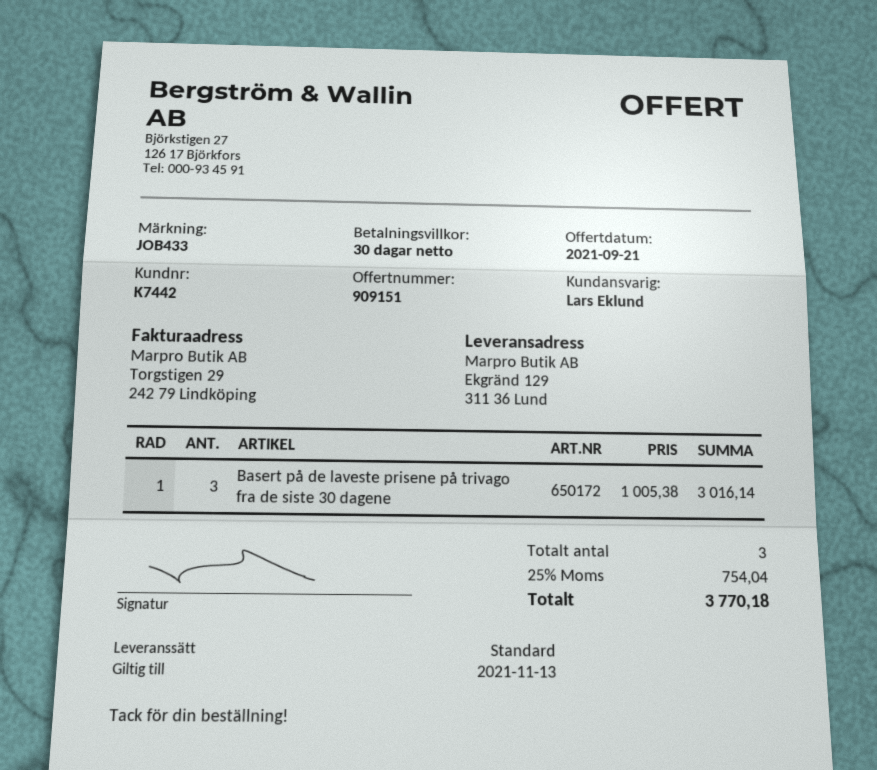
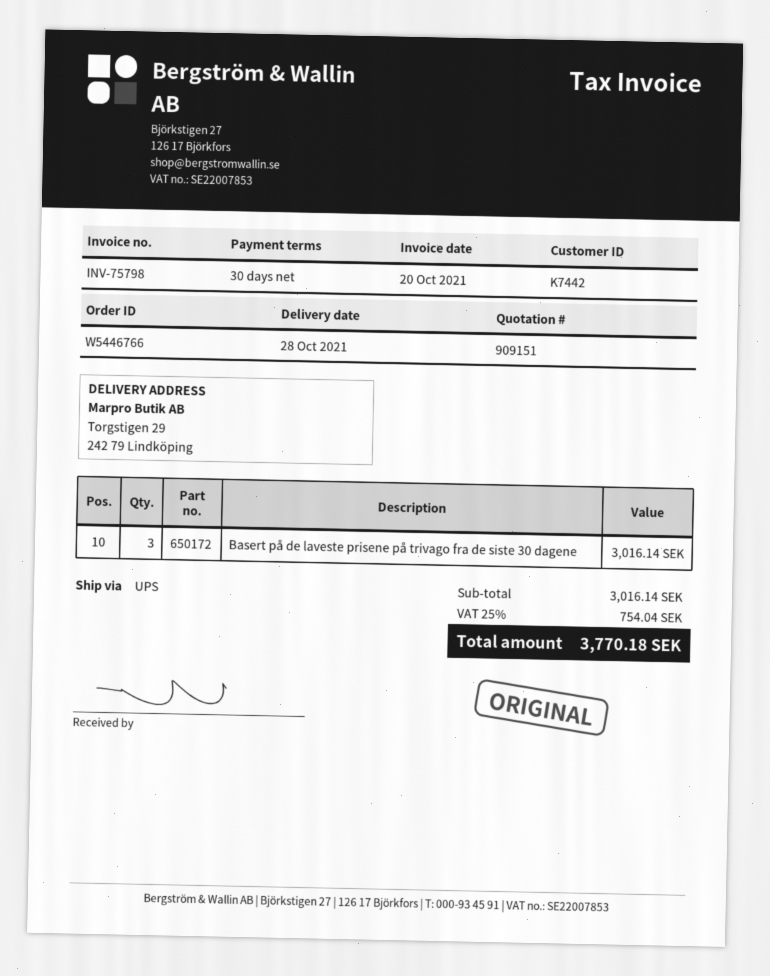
shipping method: standard -> UPS
ship to: Ekgränd 129, 311 36 Lund -> Torgstigen 29, 242 79 Lindköping

